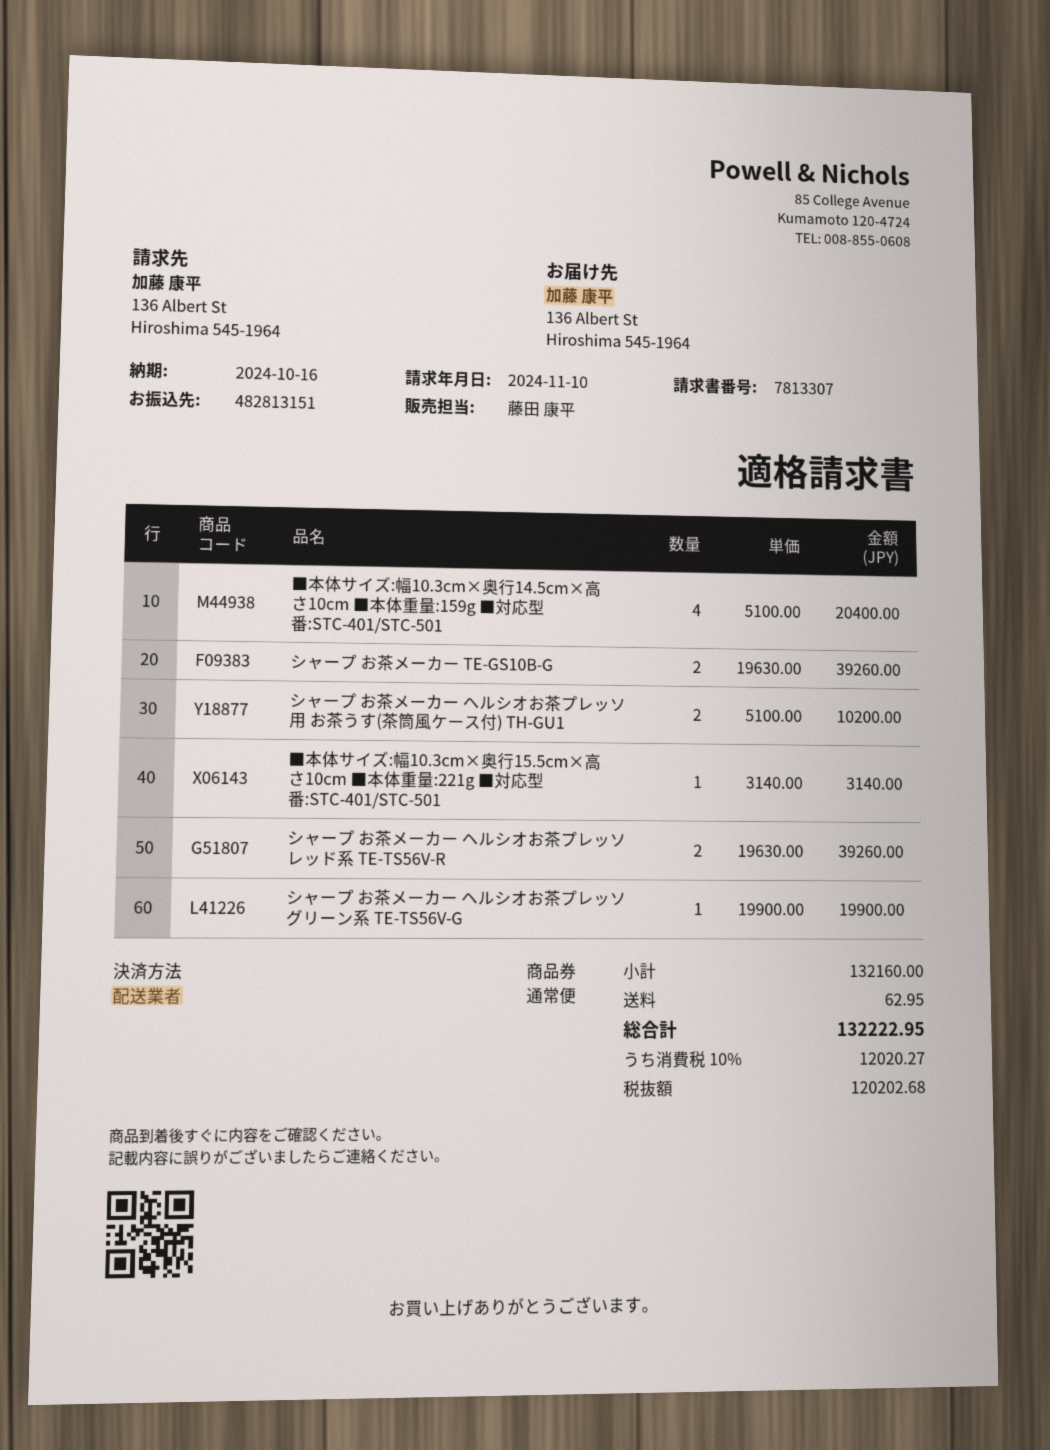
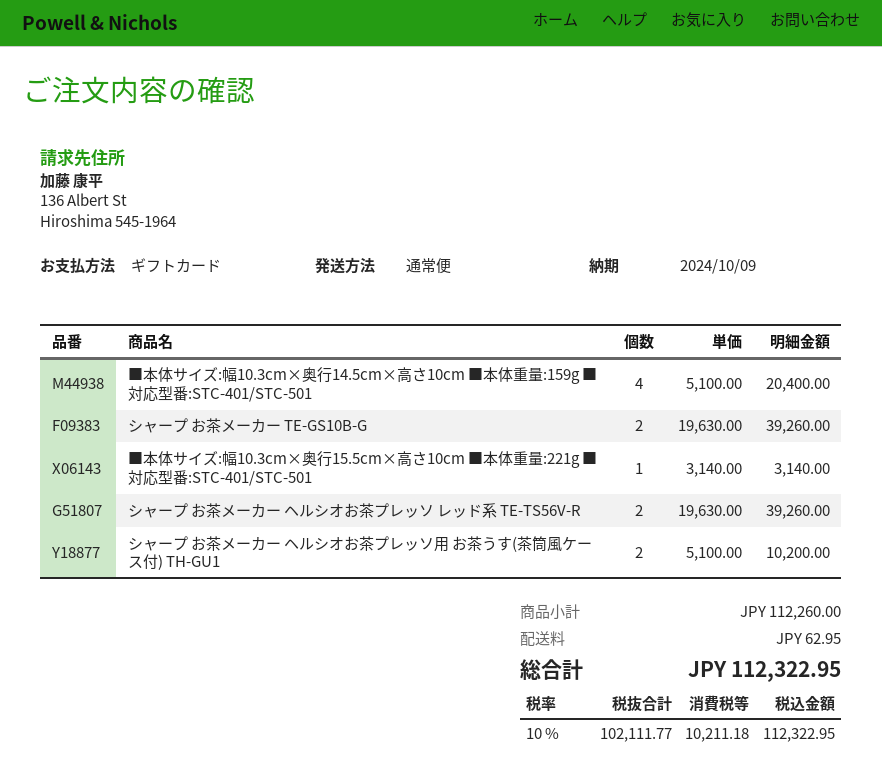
delivery date: 2024-10-16 -> 2024-10-09
シャープ お茶メーカー ヘルシオお茶プレッソ グリーン系 TE-TS56V-G: 1 x 19900.00 = 19900.00 -> none
subtotal: 132160.00 -> 112260.00
net: 120202.68 -> 102111.77
tax: 10% = 12020.27 -> 10% = 10211.18
total: 132222.95 -> 112322.95

